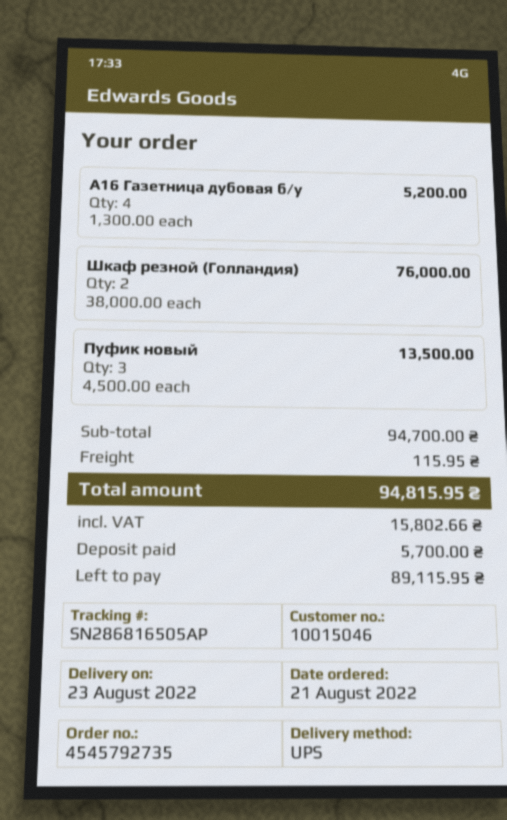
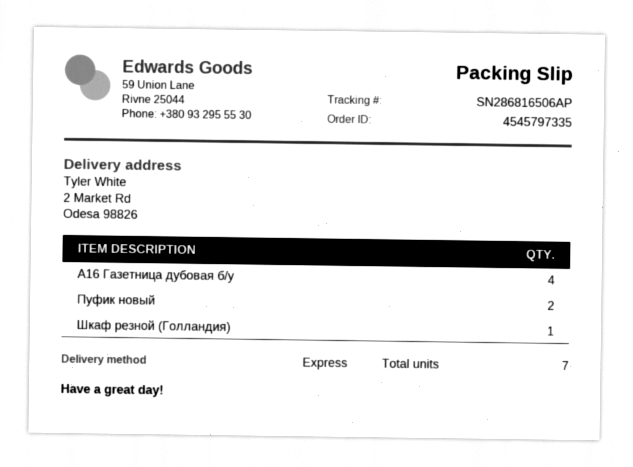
order number: 4545792735 -> 4545797335
shipping method: UPS -> express
tracking number: SN286816505AP -> SN286816506AP
Шкаф резной (Голландия): 2 -> 1
Пуфик новый: 3 -> 2

